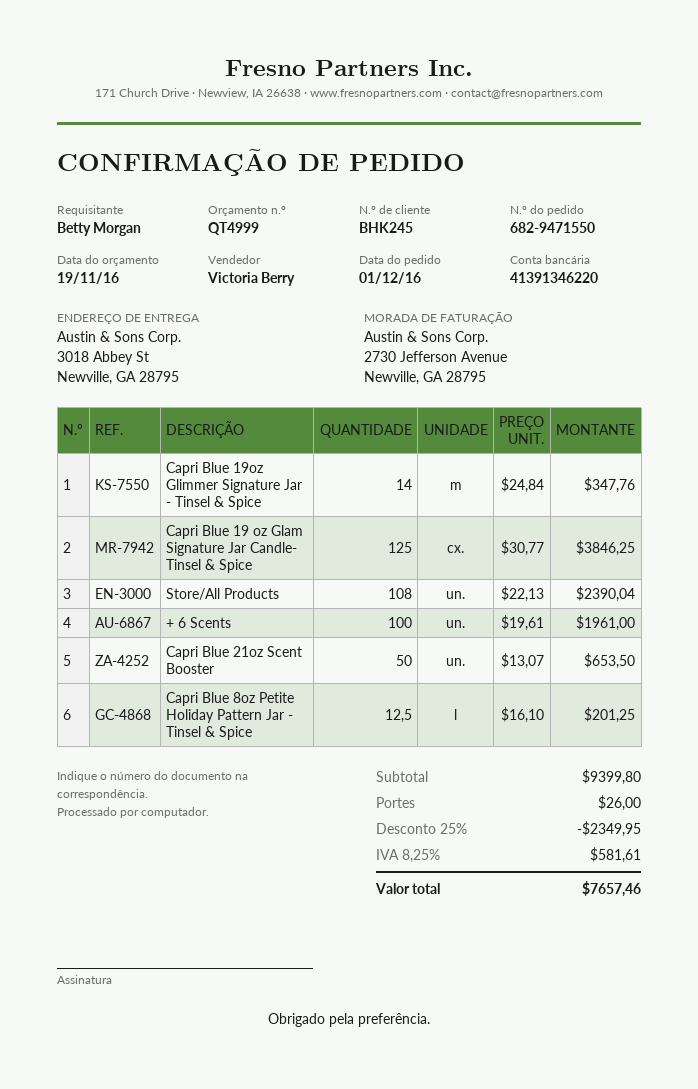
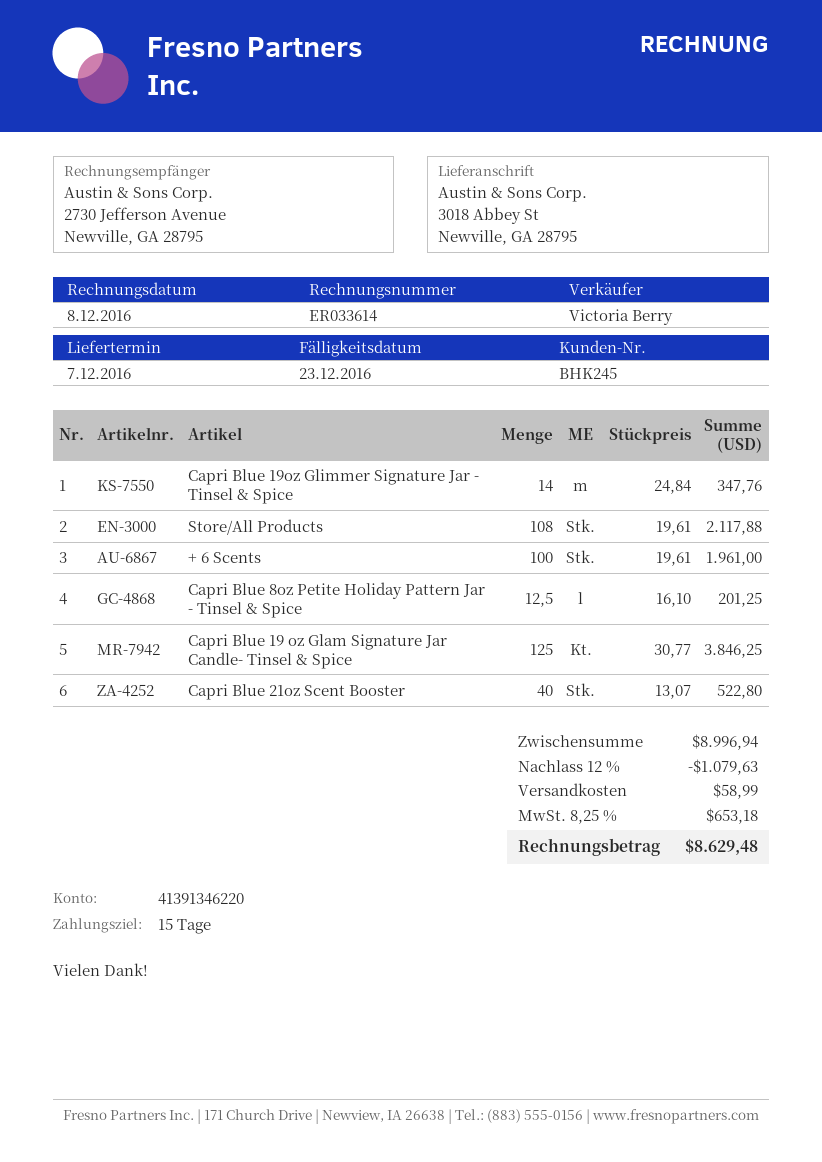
Store/All Products: 108 x 22.13 = 2390.04 -> 108 x 19.61 = 2117.88
Capri Blue 21oz Scent Booster: 50 x 13.07 = 653.50 -> 40 x 13.07 = 522.80
subtotal: 9399.80 -> 8996.94
discount: 25% = 2349.95 -> 12% = 1079.63
shipping: 26.00 -> 58.99
tax: 8.25% = 581.61 -> 8.25% = 653.18
total: 7657.46 -> 8629.48

